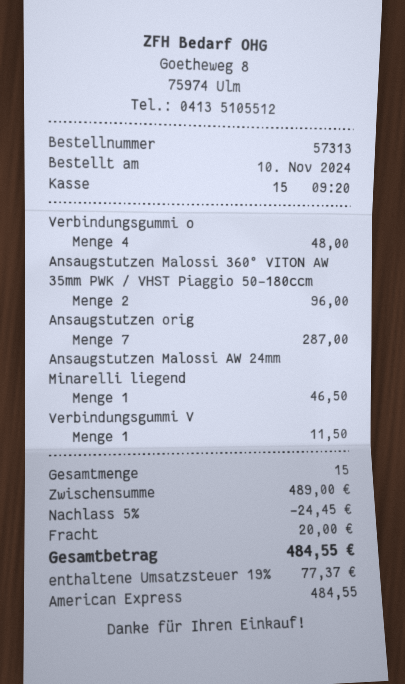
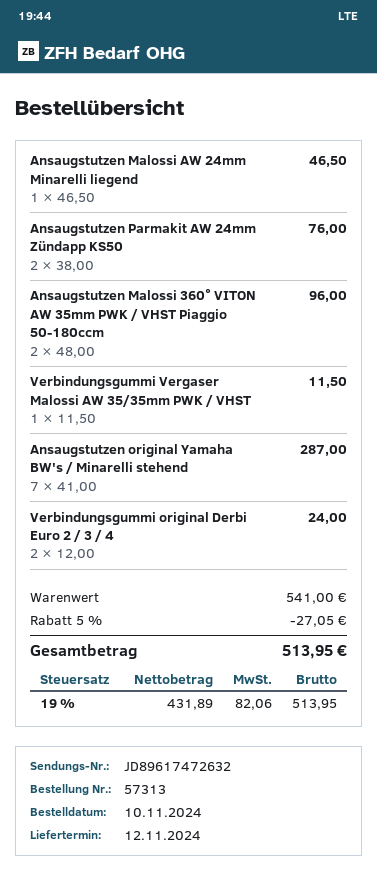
Verbindungsgummi o: 4 for 48.00 -> 2 for 24.00
Ansaugstutzen Parmakit AW 24mm Zündapp KS50: none -> 2 for 76.00
subtotal: 489.00 -> 541.00
discount: 5% = 24.45 -> 5% = 27.05
shipping: 20.00 -> none
tax: 19% = 77.37 -> 19% = 82.06
total: 484.55 -> 513.95

